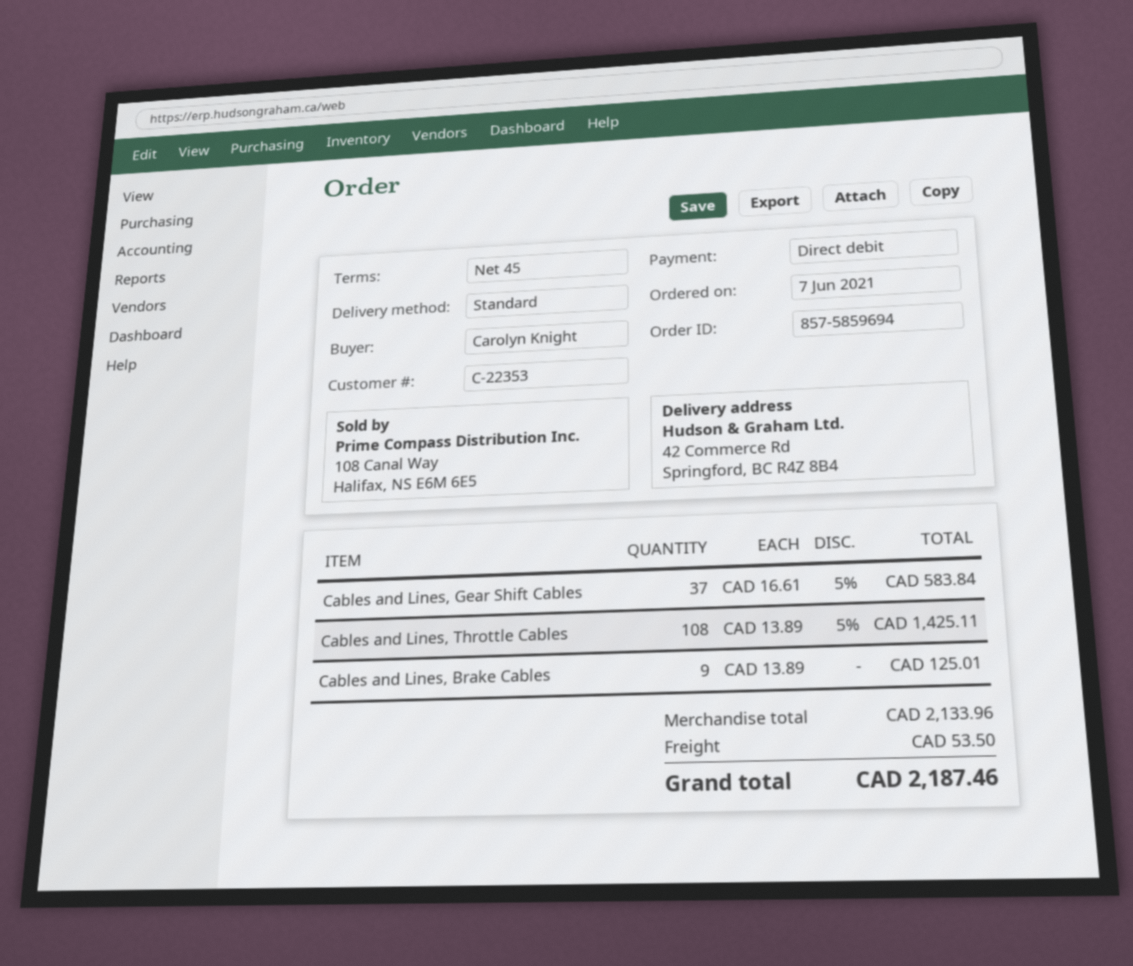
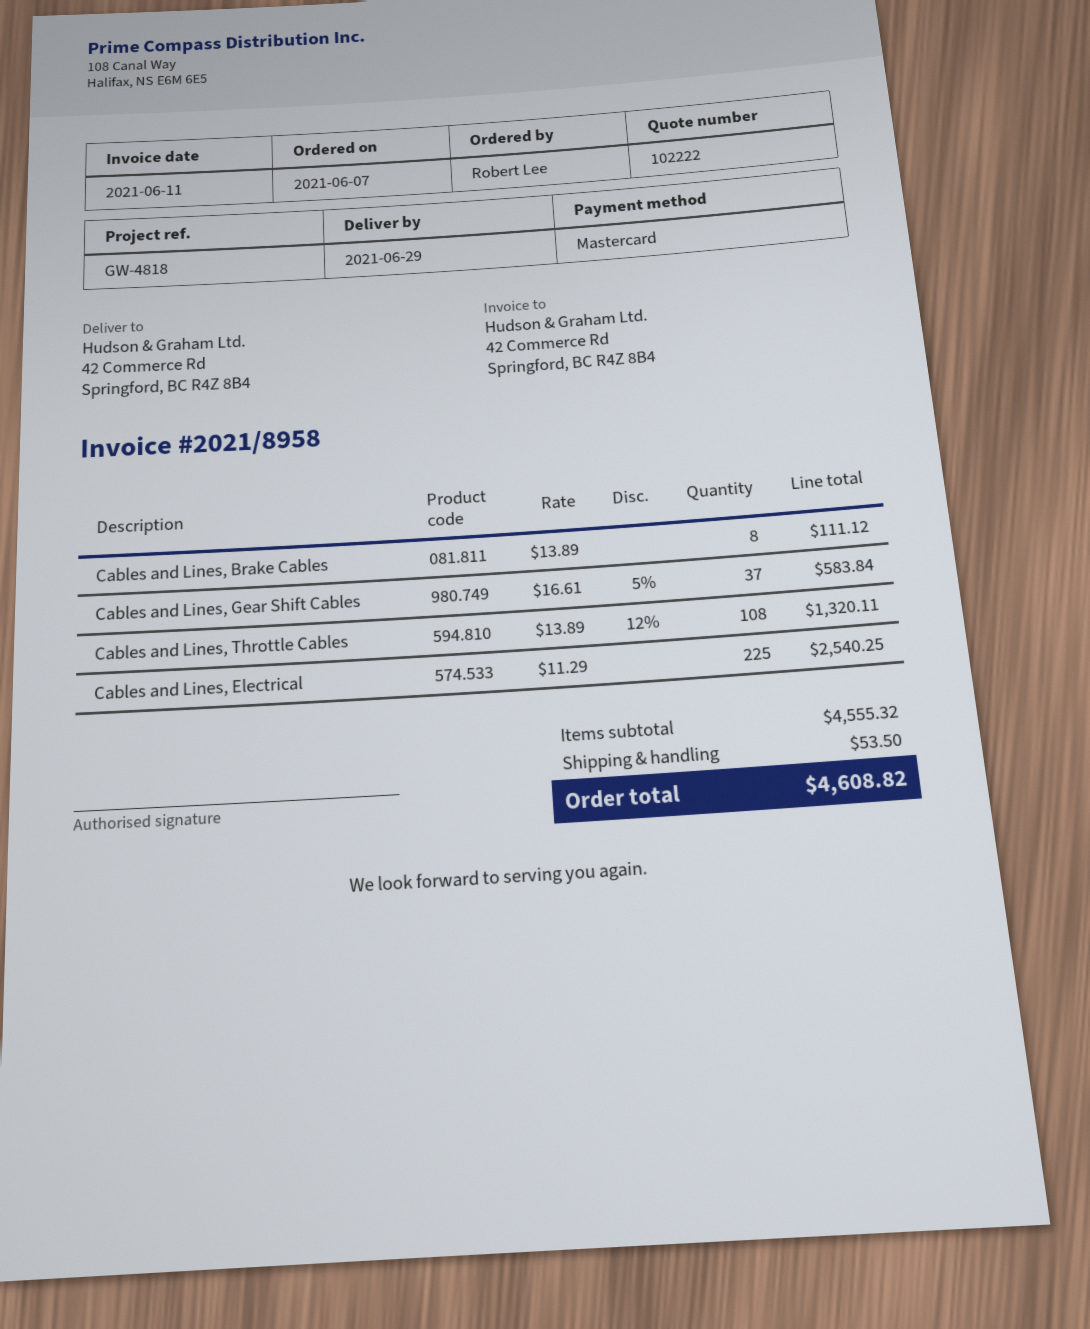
ordered by: Carolyn Knight -> Robert Lee
payment method: direct debit -> Mastercard
Cables and Lines, Throttle Cables: 108 x 13.89 - 5% = 1425.11 -> 108 x 13.89 - 12% = 1320.11
Cables and Lines, Brake Cables: 9 x 13.89 = 125.01 -> 8 x 13.89 = 111.12
Cables and Lines, Electrical: none -> 225 x 11.29 = 2540.25
subtotal: 2133.96 -> 4555.32
total: 2187.46 -> 4608.82

